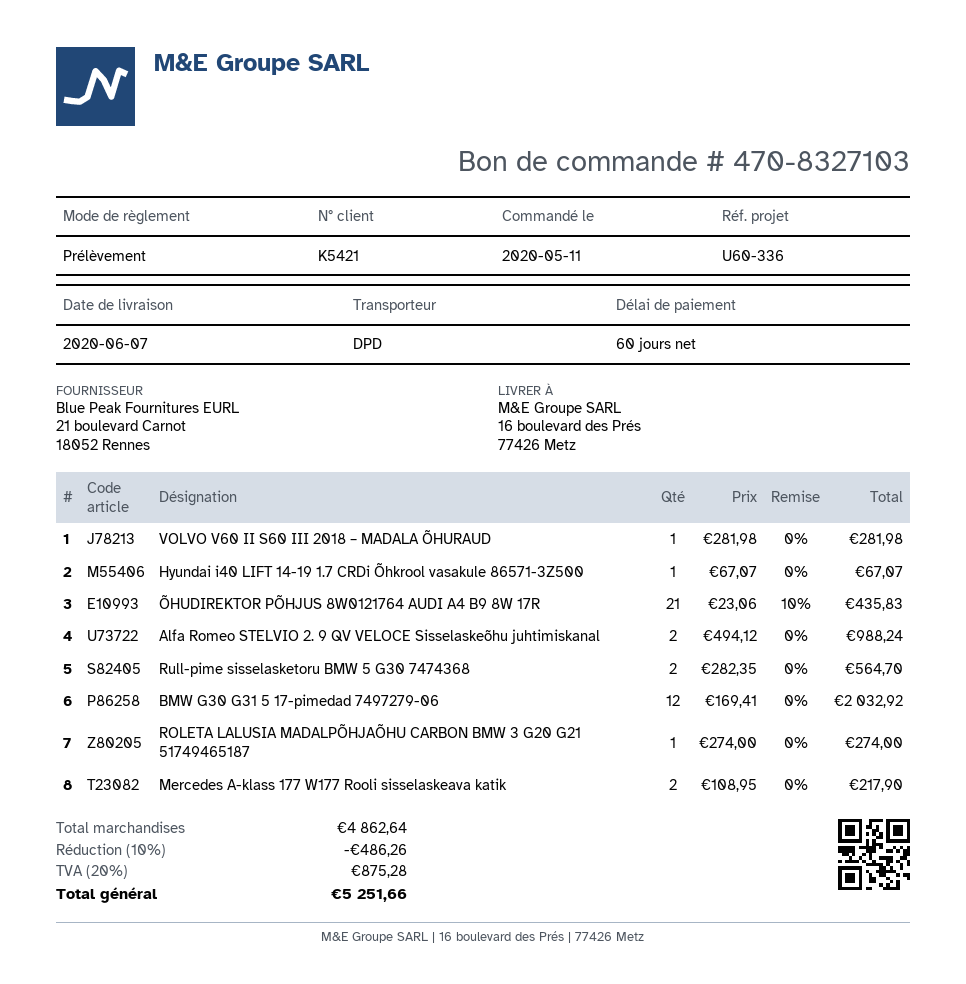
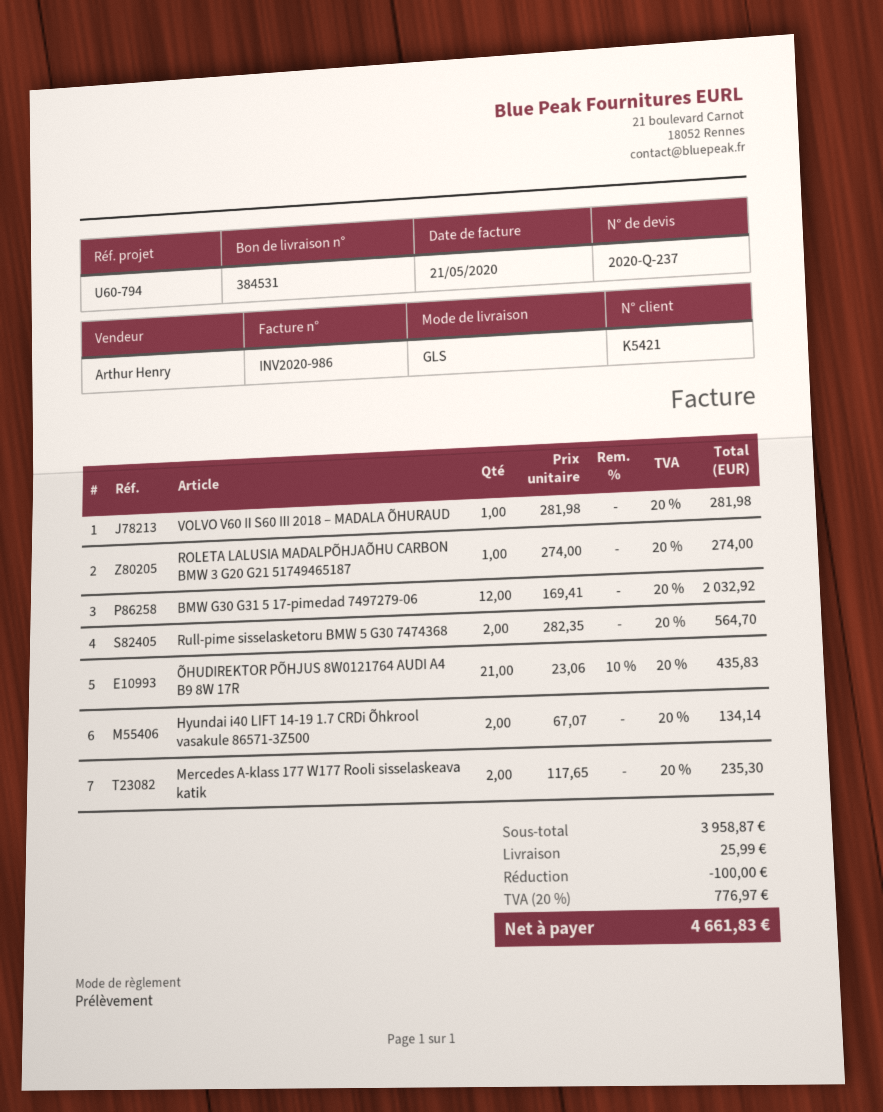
reference: U60-336 -> U60-794
shipping method: DPD -> GLS
Hyundai i40 LIFT 14-19 1.7 CRDi Õhkrool vasakule 86571-3Z500: 1 x 67.07 = 67.07 -> 2 x 67.07 = 134.14
Alfa Romeo STELVIO 2. 9 QV VELOCE Sisselaskeõhu juhtimiskanal: 2 x 494.12 = 988.24 -> none
Mercedes A-klass 177 W177 Rooli sisselaskeava katik: 2 x 108.95 = 217.90 -> 2 x 117.65 = 235.30
subtotal: 4862.64 -> 3958.87
discount: 486.26 -> 100.00
shipping: none -> 25.99
tax: 20% = 875.28 -> 20% = 776.97
total: 5251.66 -> 4661.83

